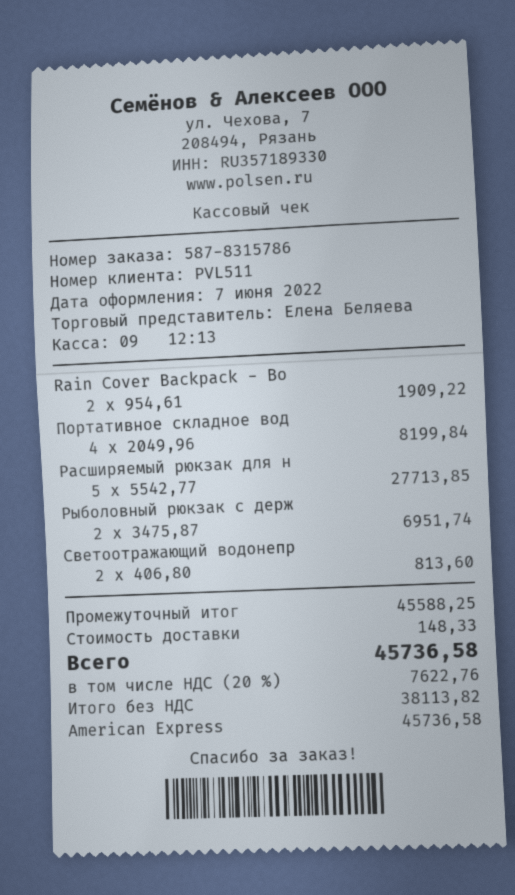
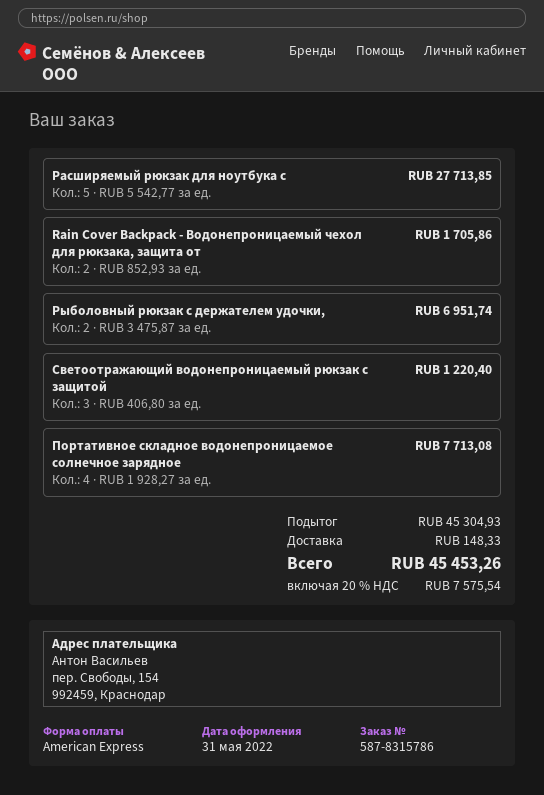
order date: 2022-06-07 -> 2022-05-31
Rain Cover Backpack - Во: 2 x 954.61 = 1909.22 -> 2 x 852.93 = 1705.86
Портативное складное вод: 4 x 2049.96 = 8199.84 -> 4 x 1928.27 = 7713.08
Светоотражающий водонепр: 2 x 406.80 = 813.60 -> 3 x 406.80 = 1220.40
subtotal: 45588.25 -> 45304.93
tax: 20% = 7622.76 -> 20% = 7575.54
total: 45736.58 -> 45453.26

